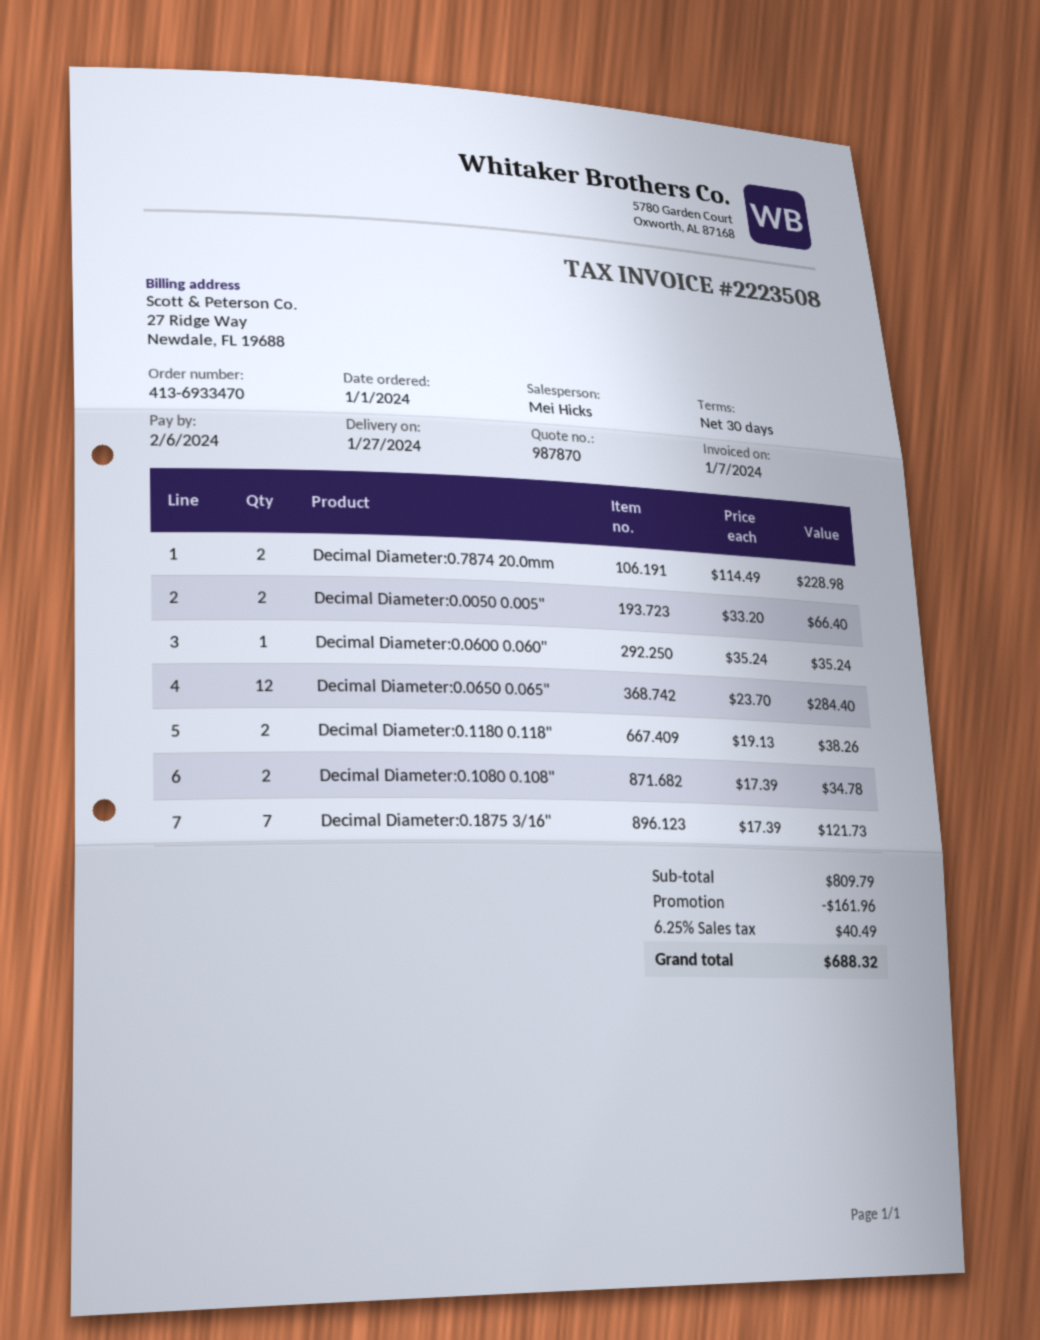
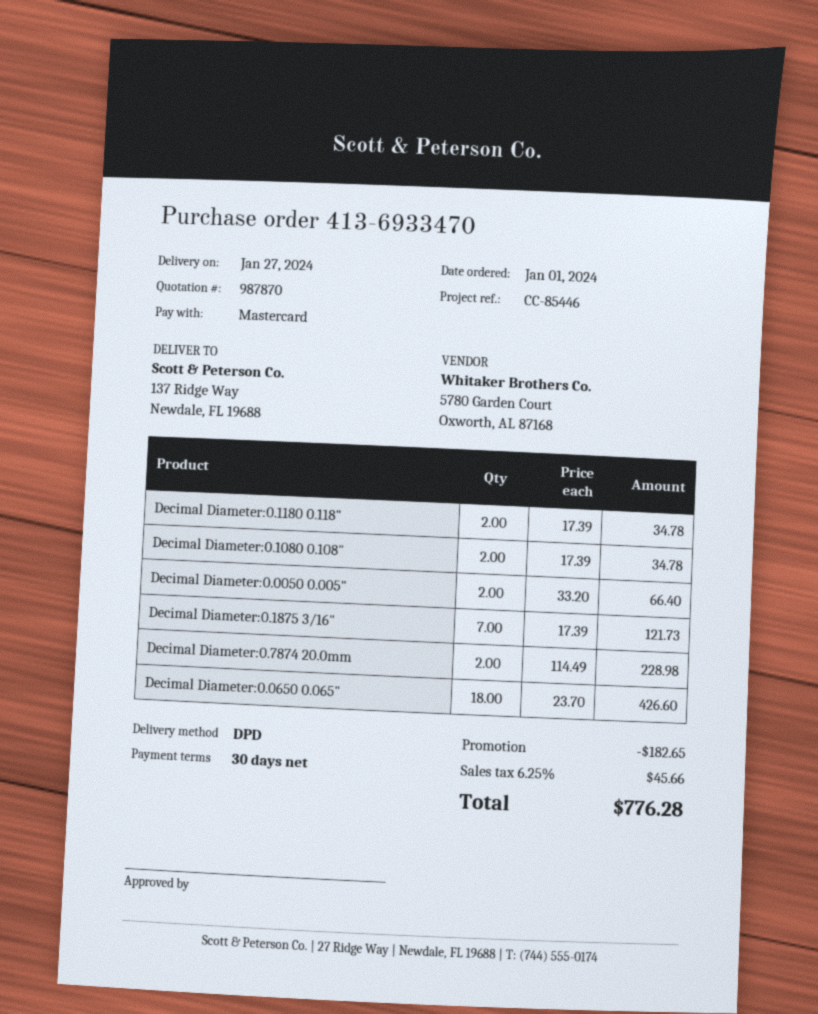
Decimal Diameter:0.0600 0.060": 1 x 35.24 = 35.24 -> none
Decimal Diameter:0.0650 0.065": 12 x 23.70 = 284.40 -> 18 x 23.70 = 426.60
Decimal Diameter:0.1180 0.118": 2 x 19.13 = 38.26 -> 2 x 17.39 = 34.78
discount: 161.96 -> 182.65
tax: 6.25% = 40.49 -> 6.25% = 45.66
total: 688.32 -> 776.28

